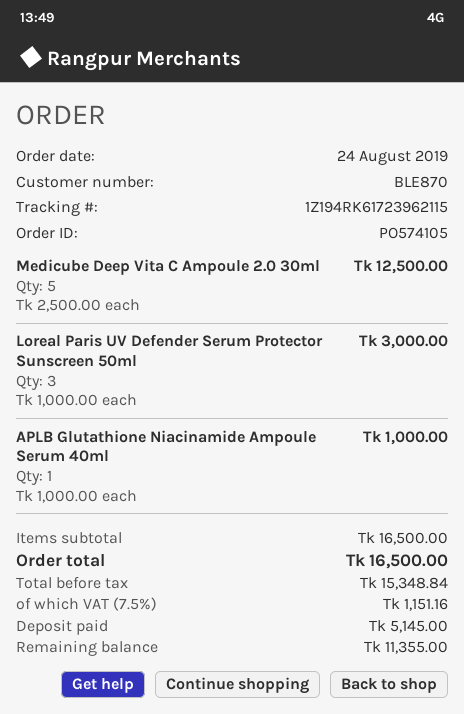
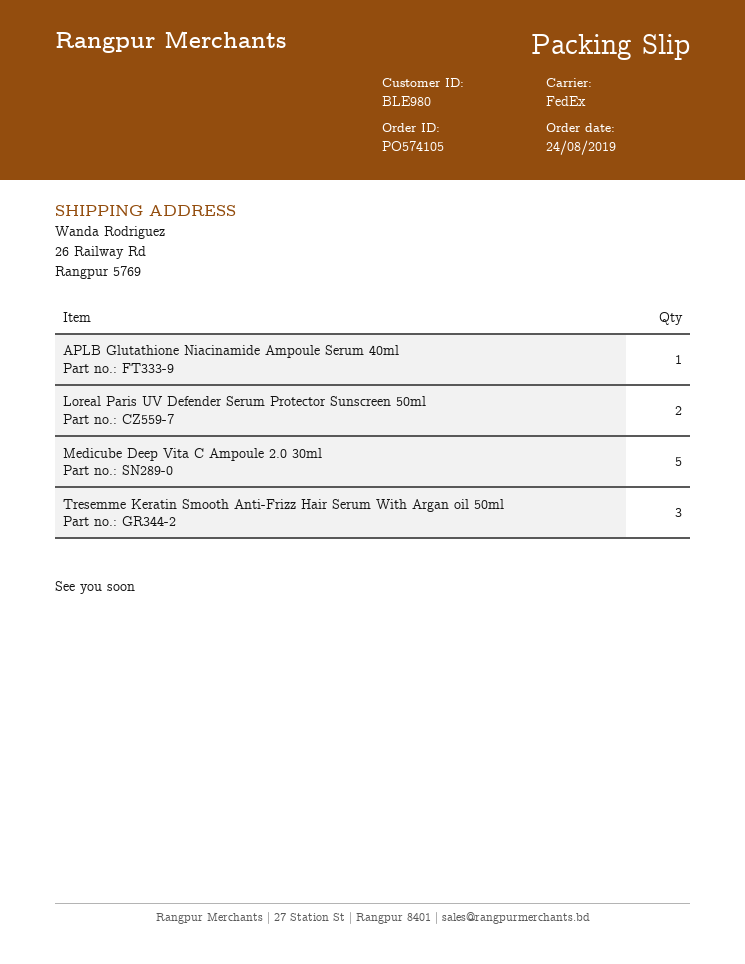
customer number: BLE870 -> BLE980
Loreal Paris UV Defender Serum Protector Sunscreen 50ml: 3 -> 2
Tresemme Keratin Smooth Anti-Frizz Hair Serum With Argan oil 50ml: none -> 3

